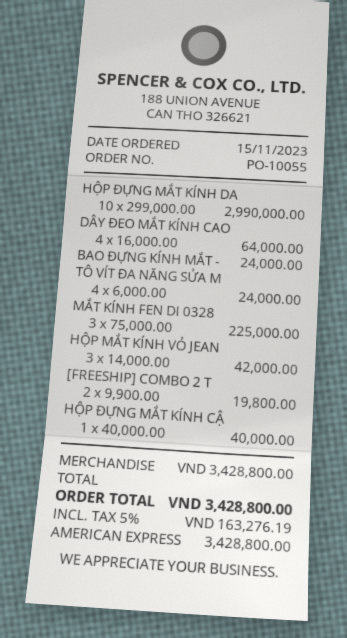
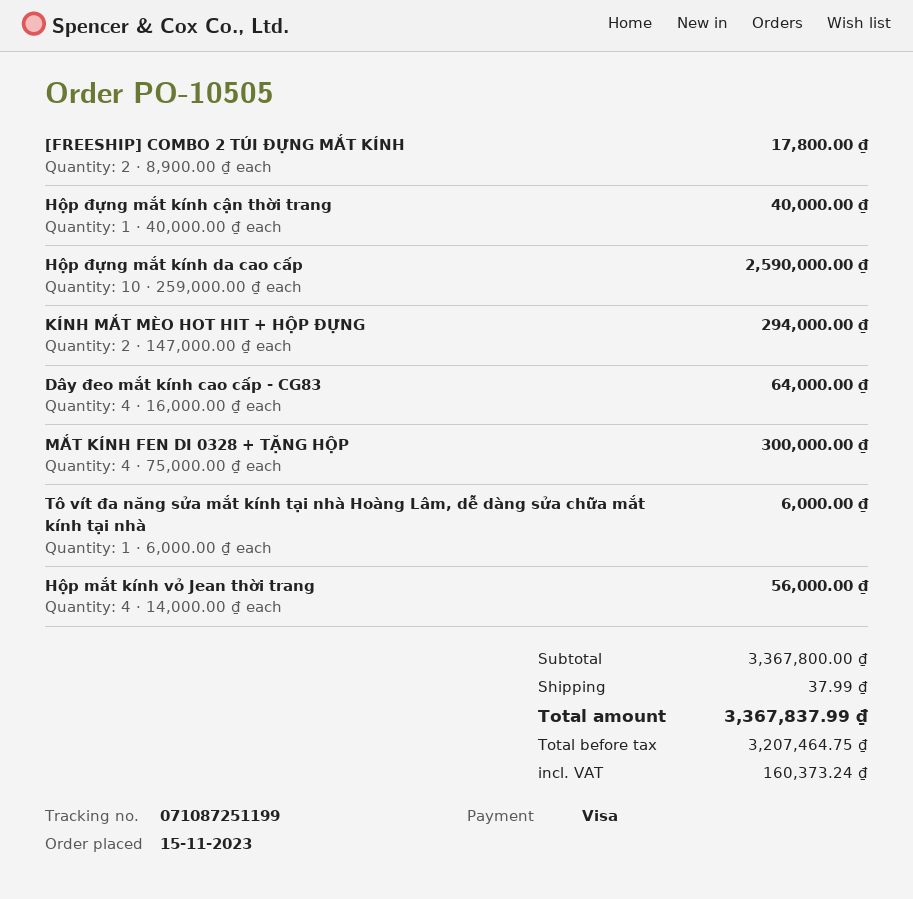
order number: PO-10055 -> PO-10505
payment method: American Express -> Visa
HỘP ĐỰNG MẮT KÍNH DA: 10 x 299000.00 = 2990000.00 -> 10 x 259000.00 = 2590000.00
BAO ĐỰNG KÍNH MẮT -: 1 x 24000.00 = 24000.00 -> none
TÔ VÍT ĐA NĂNG SỬA M: 4 x 6000.00 = 24000.00 -> 1 x 6000.00 = 6000.00
MẮT KÍNH FEN DI 0328: 3 x 75000.00 = 225000.00 -> 4 x 75000.00 = 300000.00
HỘP MẮT KÍNH VỎ JEAN: 3 x 14000.00 = 42000.00 -> 4 x 14000.00 = 56000.00
[FREESHIP] COMBO 2 T: 2 x 9900.00 = 19800.00 -> 2 x 8900.00 = 17800.00
KÍNH MẮT MÈO HOT HIT + HỘP ĐỰNG: none -> 2 x 147000.00 = 294000.00
subtotal: 3428800.00 -> 3367800.00
shipping: none -> 37.99
tax: 163276.19 -> 160373.24
total: 3428800.00 -> 3367837.99

